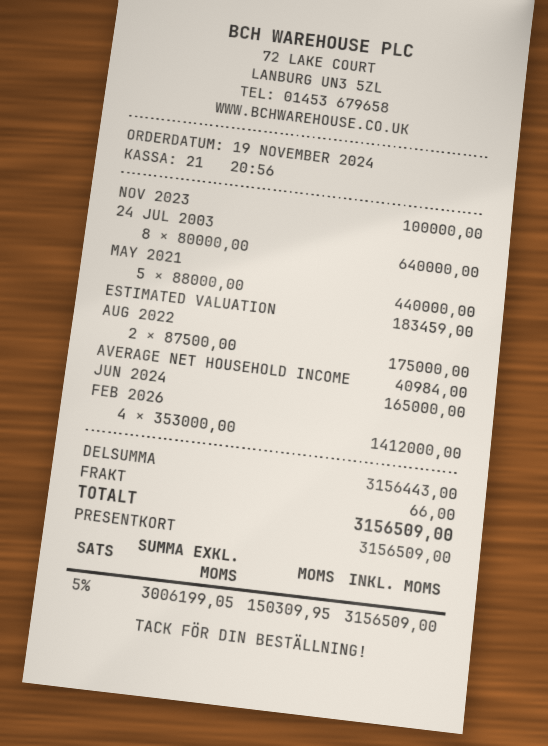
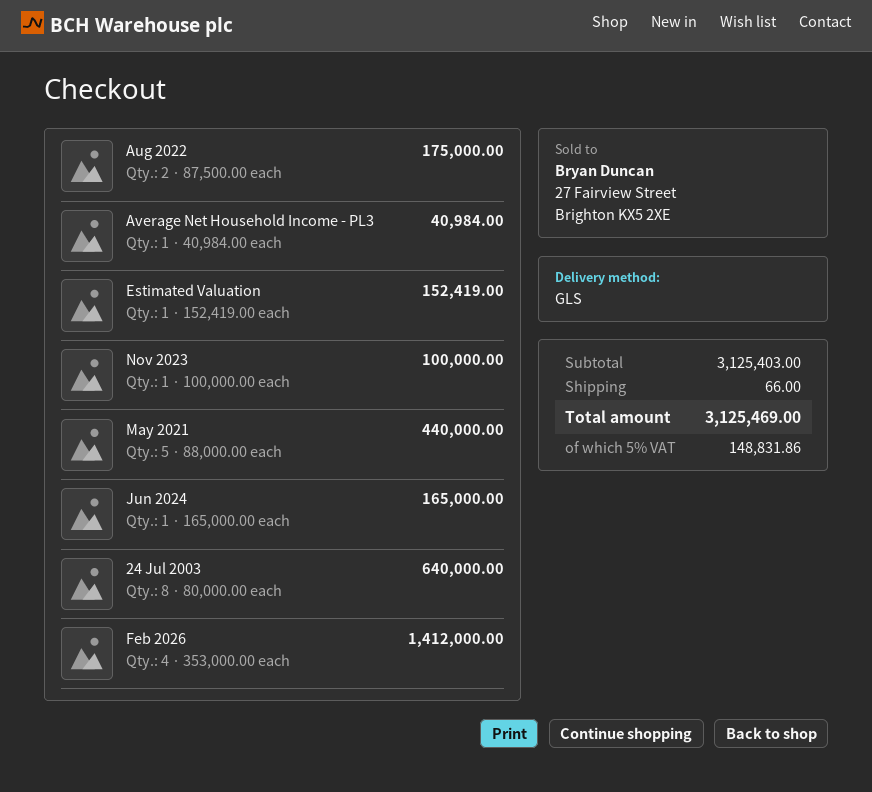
ESTIMATED VALUATION: 1 x 183459.00 = 183459.00 -> 1 x 152419.00 = 152419.00
subtotal: 3156443.00 -> 3125403.00
tax: 5% = 150309.95 -> 5% = 148831.86
total: 3156509.00 -> 3125469.00

